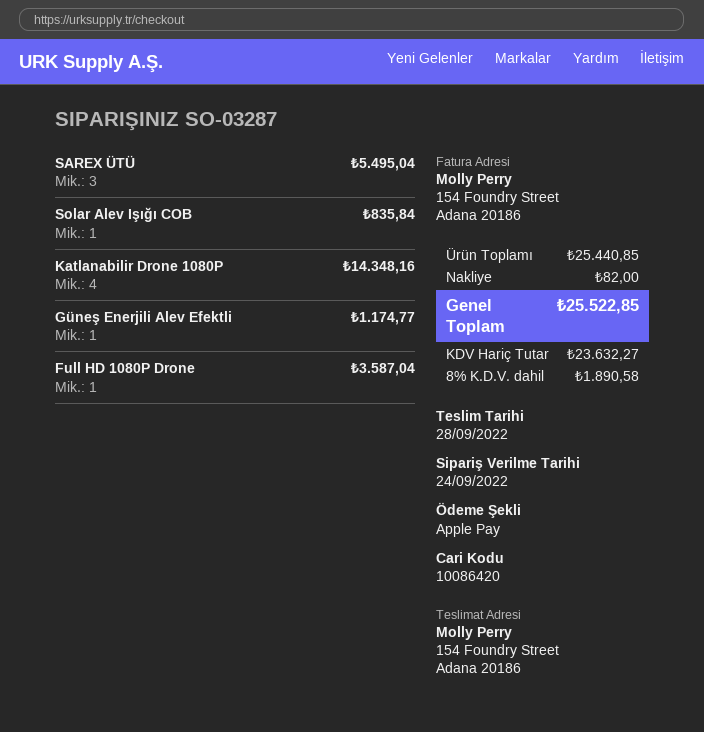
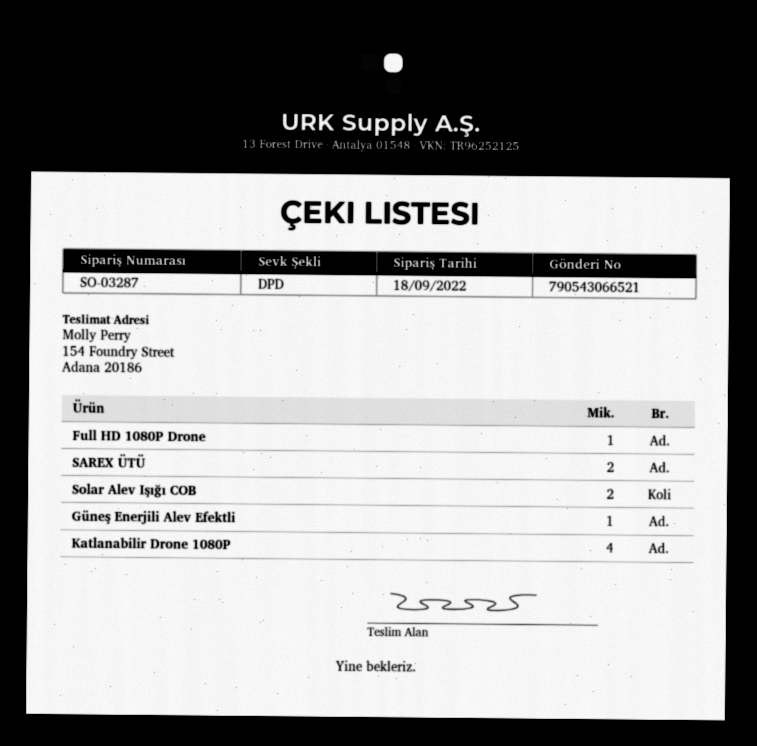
order date: 2022-09-24 -> 2022-09-18
SAREX ÜTÜ: 3 -> 2
Solar Alev Işığı COB: 1 -> 2

